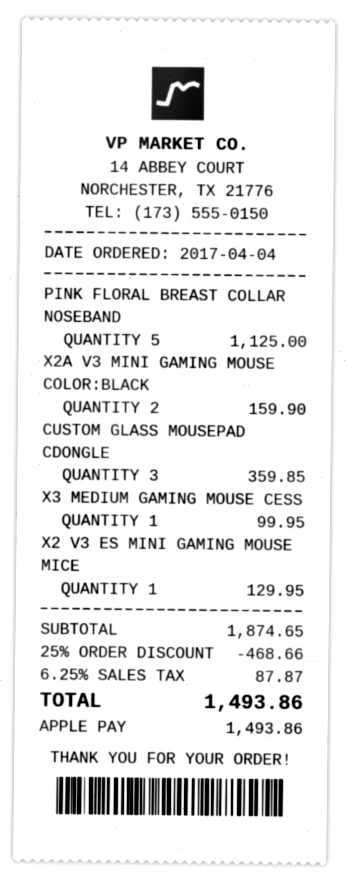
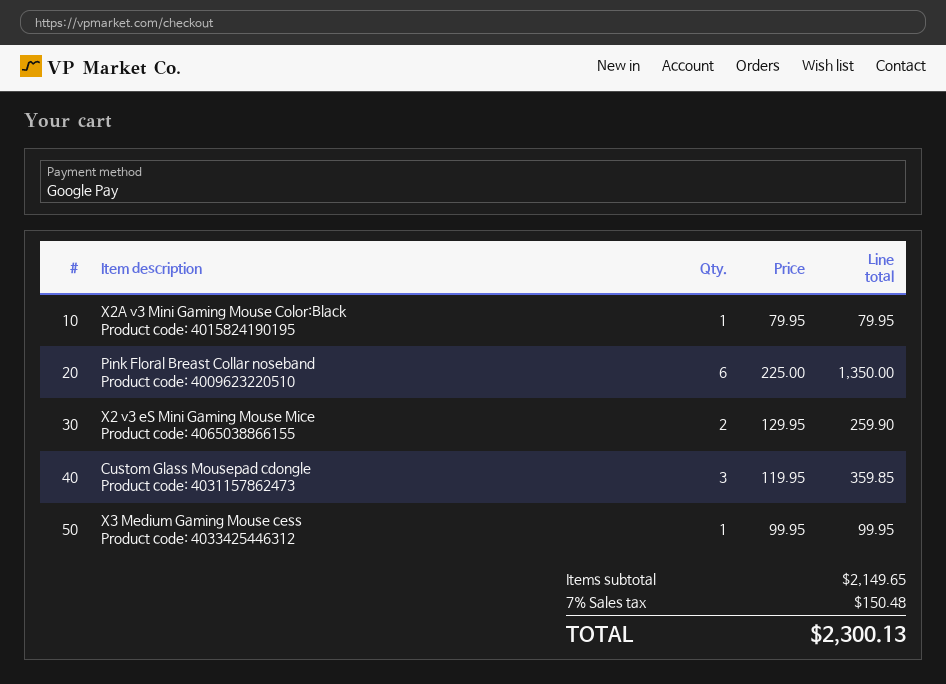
payment method: Apple Pay -> Google Pay
PINK FLORAL BREAST COLLAR NOSEBAND: 5 for 1125.00 -> 6 for 1350.00
X2A V3 MINI GAMING MOUSE COLOR:BLACK: 2 for 159.90 -> 1 for 79.95
X2 V3 ES MINI GAMING MOUSE MICE: 1 for 129.95 -> 2 for 259.90
subtotal: 1874.65 -> 2149.65
discount: 25% = 468.66 -> none
tax: 6.25% = 87.87 -> 7% = 150.48
total: 1493.86 -> 2300.13

